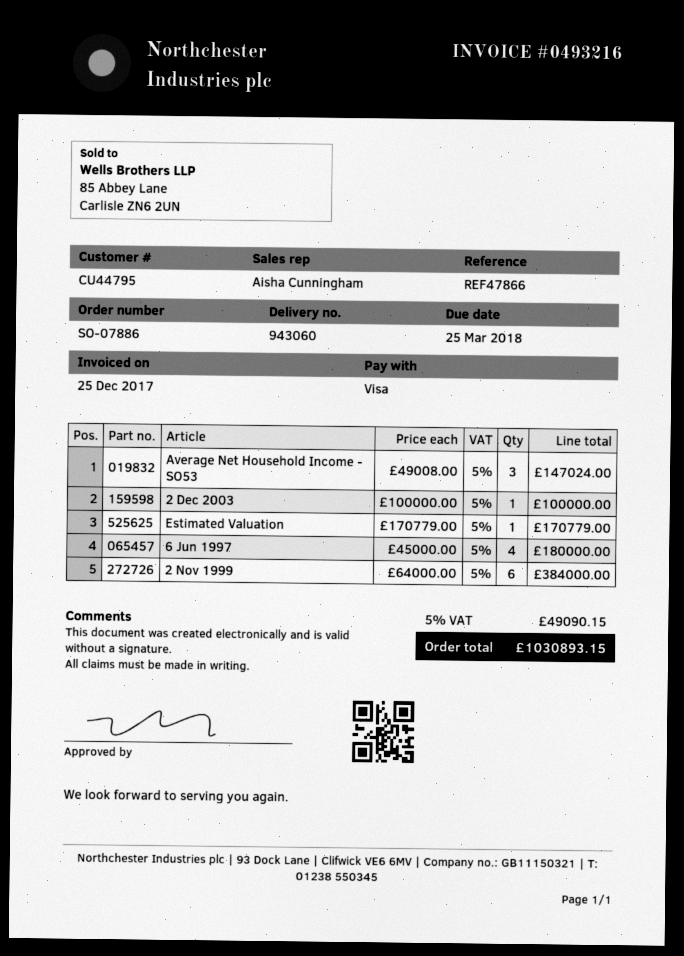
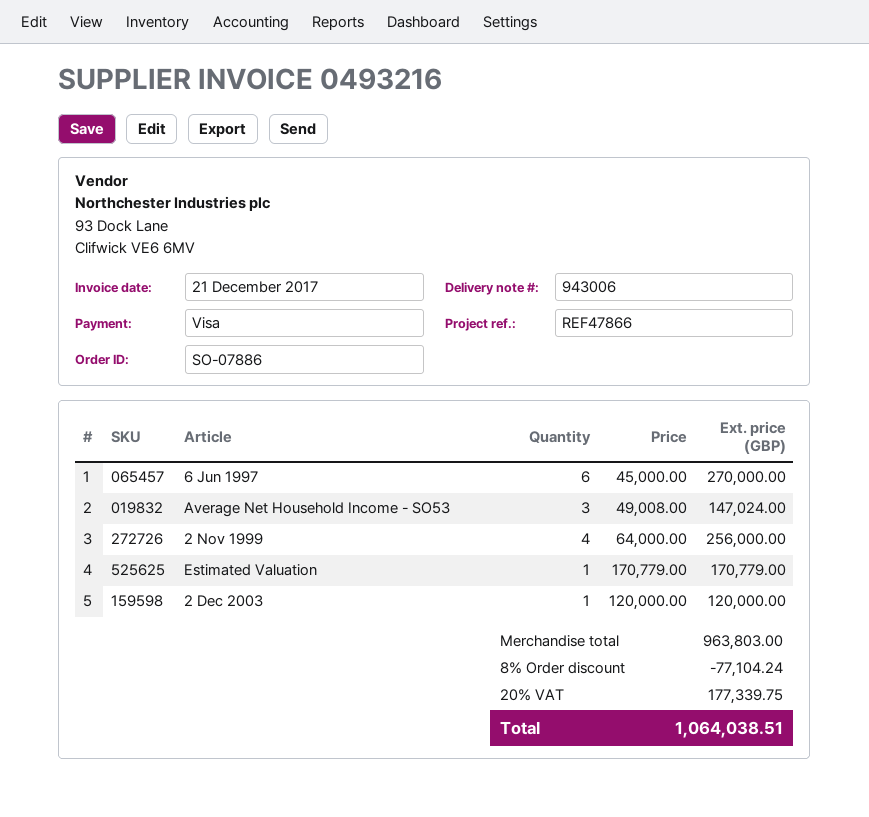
delivery note number: 943060 -> 943006
invoice date: 2017-12-25 -> 2017-12-21
2 Dec 2003: 1 x 100000.00 = 100000.00 -> 1 x 120000.00 = 120000.00
6 Jun 1997: 4 x 45000.00 = 180000.00 -> 6 x 45000.00 = 270000.00
2 Nov 1999: 6 x 64000.00 = 384000.00 -> 4 x 64000.00 = 256000.00
discount: none -> 8% = 77104.24
tax: 5% = 49090.15 -> 20% = 177339.75
total: 1030893.15 -> 1064038.51

